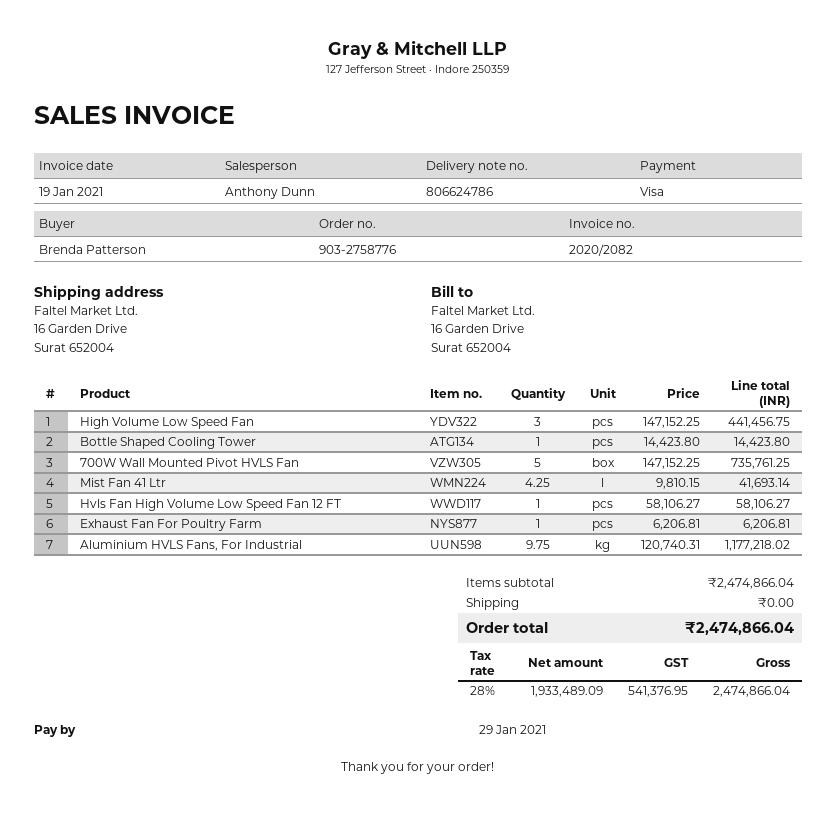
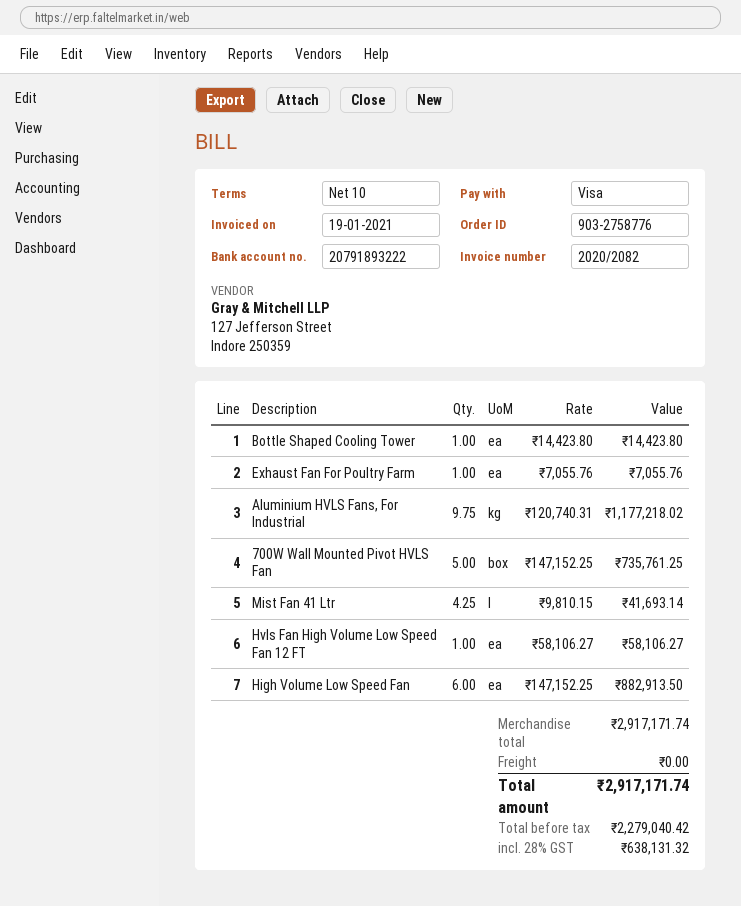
High Volume Low Speed Fan: 3 x 147152.25 = 441456.75 -> 6 x 147152.25 = 882913.50
Exhaust Fan For Poultry Farm: 1 x 6206.81 = 6206.81 -> 1 x 7055.76 = 7055.76
subtotal: 2474866.04 -> 2917171.74
net: 1933489.09 -> 2279040.42
tax: 28% = 541376.95 -> 28% = 638131.32
total: 2474866.04 -> 2917171.74

